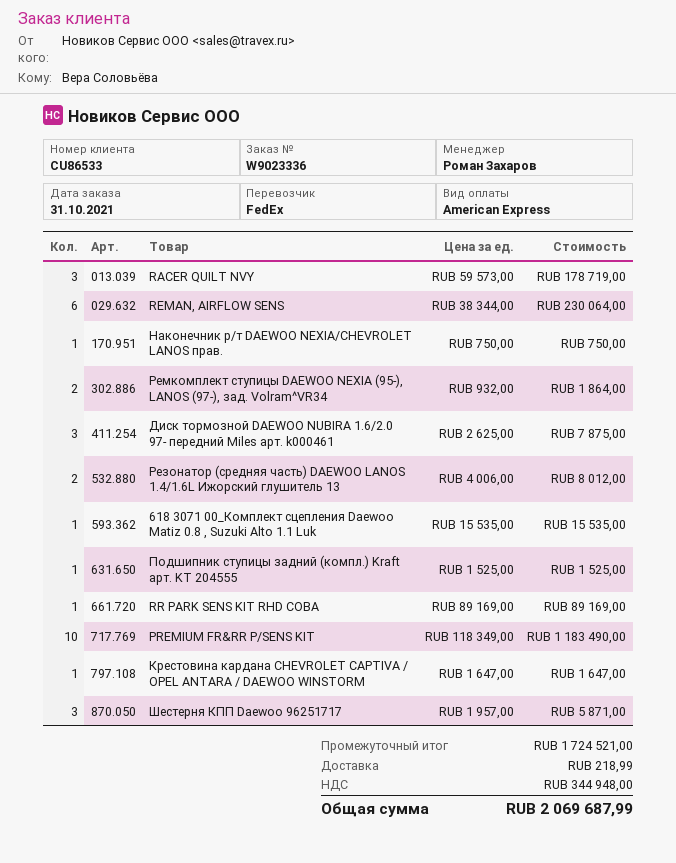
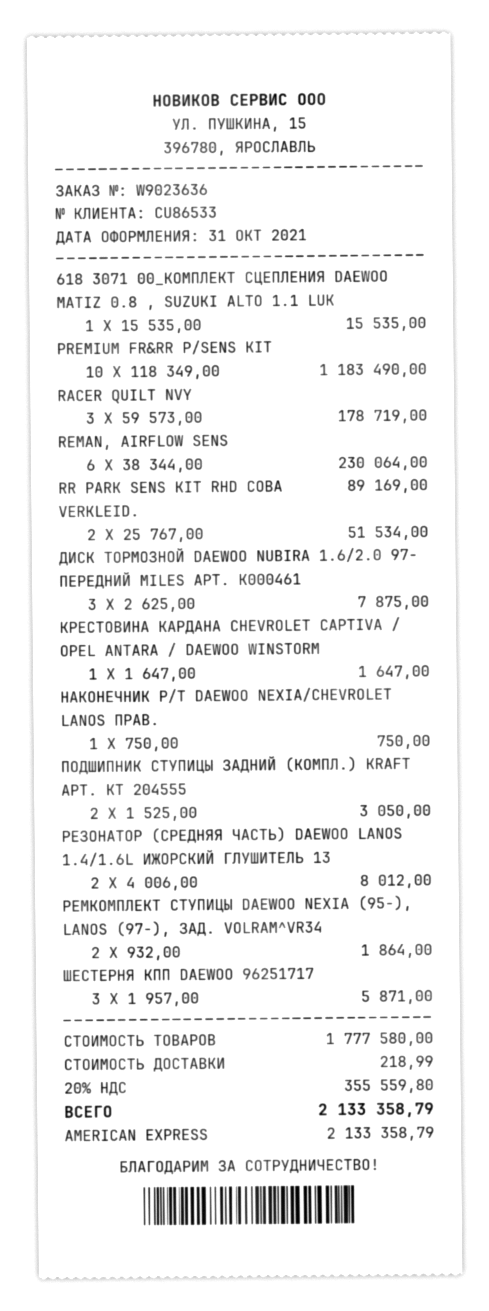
order number: W9023336 -> W9023636
Подшипник ступицы задний (компл.) Kraft арт. KT 204555: 1 x 1525.00 = 1525.00 -> 2 x 1525.00 = 3050.00
VERKLEID.: none -> 2 x 25767.00 = 51534.00
subtotal: 1724521.00 -> 1777580.00
tax: 344948.00 -> 355559.80
total: 2069687.99 -> 2133358.79

